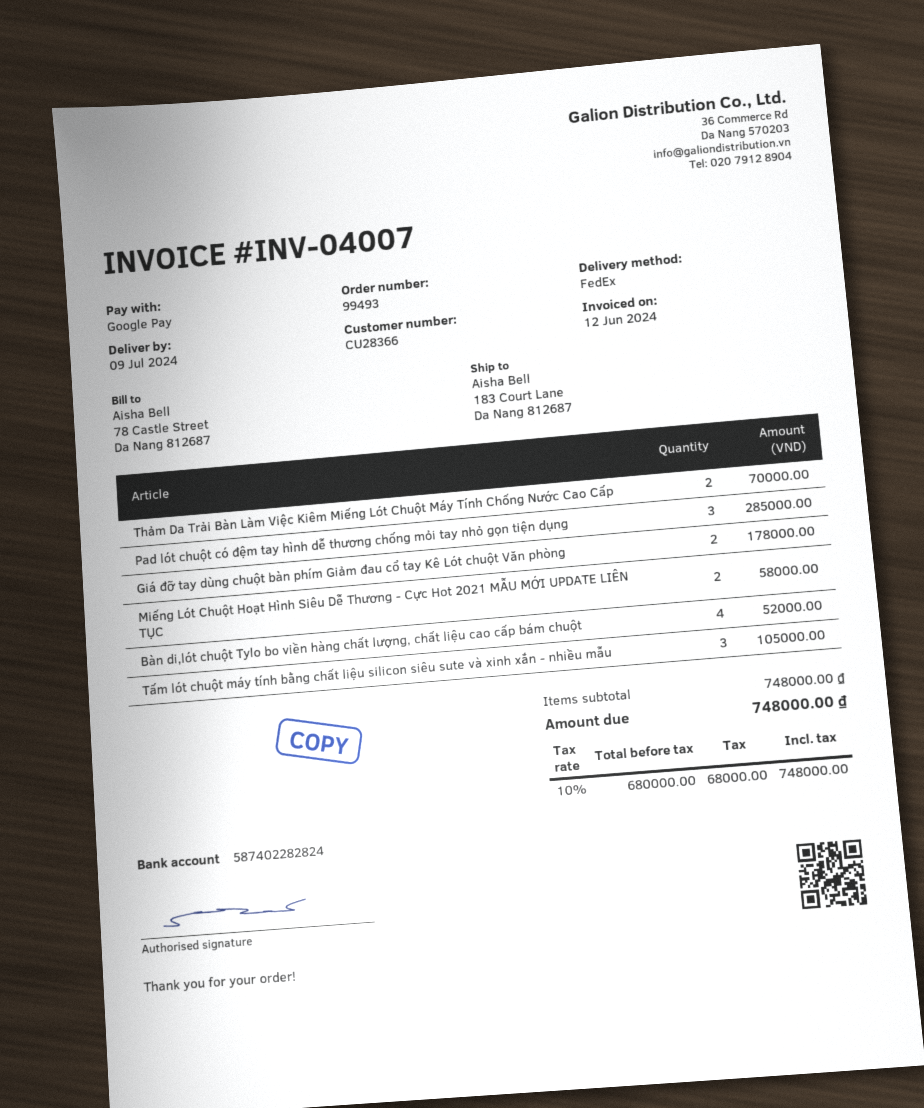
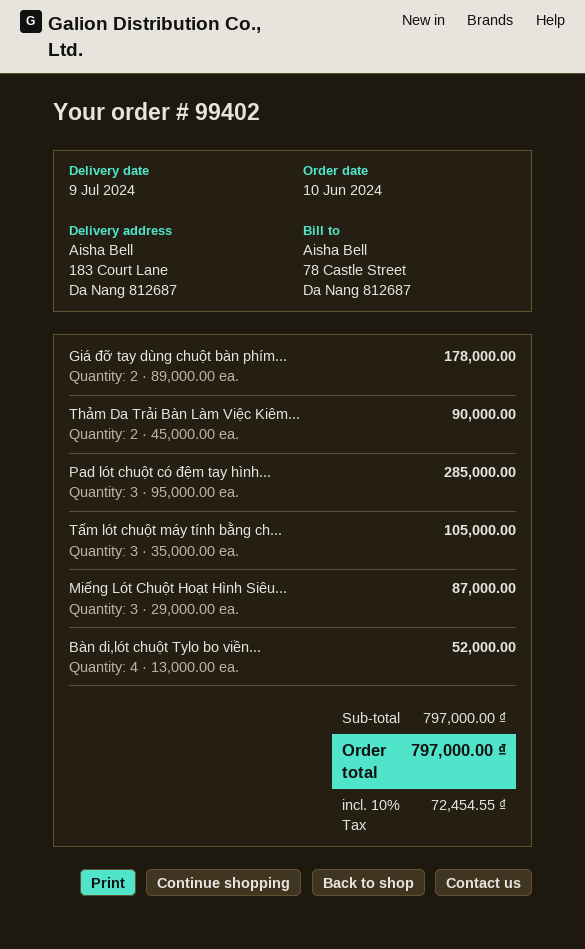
order number: 99493 -> 99402
Thảm Da Trải Bàn Làm Việc Kiêm Miếng Lót Chuột Máy Tính Chống Nước Cao Cấp: 2 for 70000.00 -> 2 for 90000.00
Miếng Lót Chuột Hoạt Hình Siêu Dễ Thương - Cực Hot 2021 MẪU MỚI UPDATE LIÊN TỤC: 2 for 58000.00 -> 3 for 87000.00
subtotal: 748000.00 -> 797000.00
tax: 10% = 68000.00 -> 10% = 72454.55
total: 748000.00 -> 797000.00

